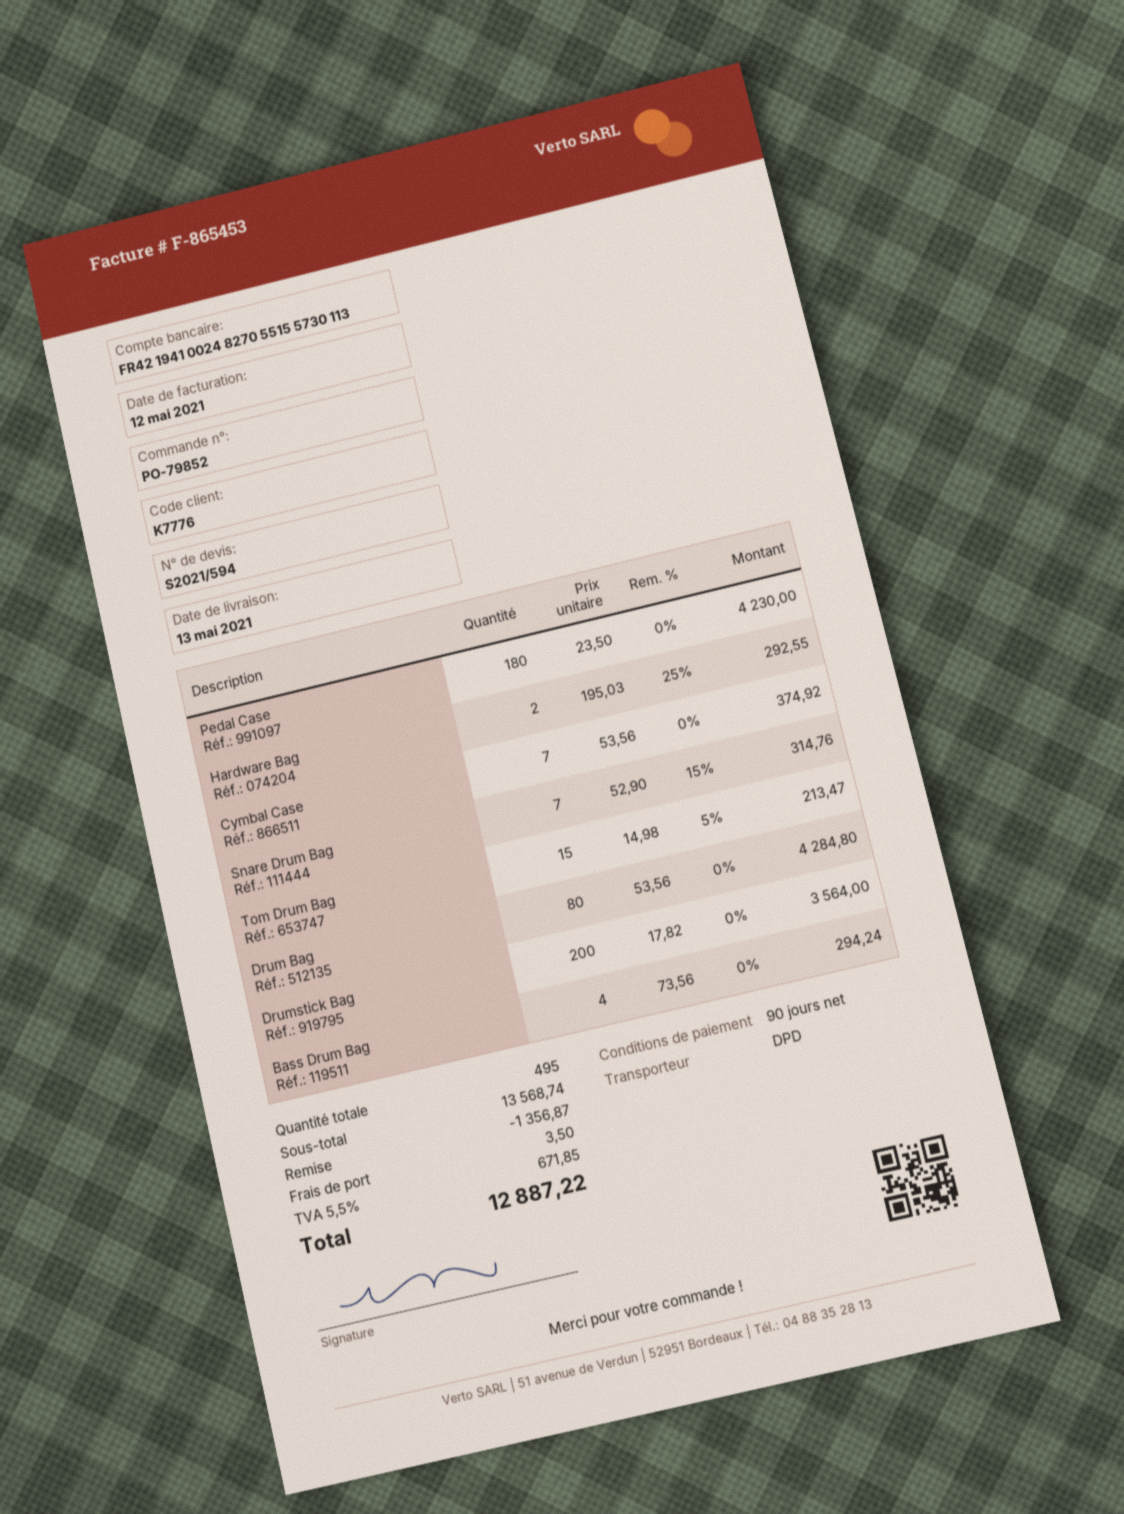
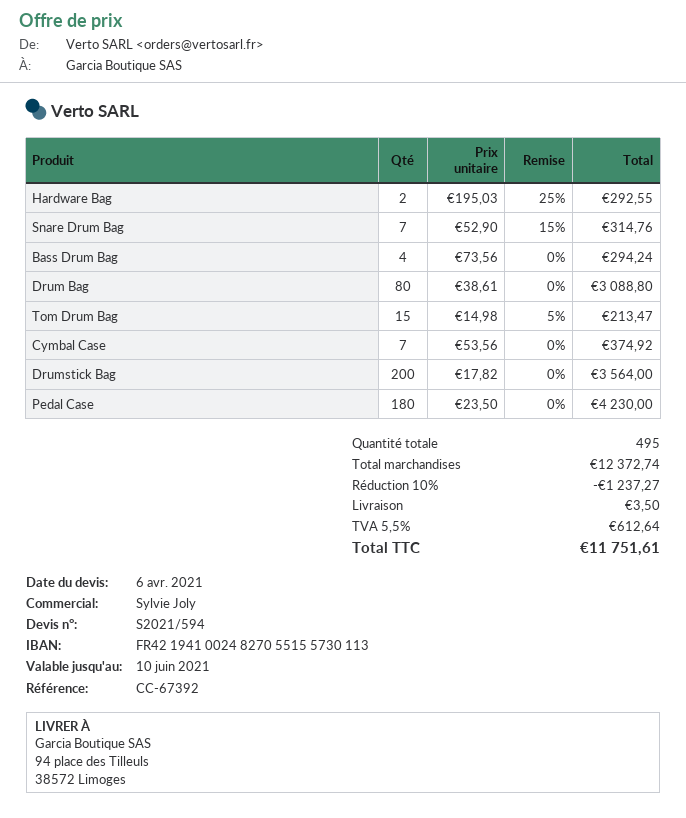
Drum Bag: 80 x 53.56 = 4284.80 -> 80 x 38.61 = 3088.80
subtotal: 13568.74 -> 12372.74
discount: 1356.87 -> 1237.27
tax: 5.5% = 671.85 -> 5.5% = 612.64
total: 12887.22 -> 11751.61

